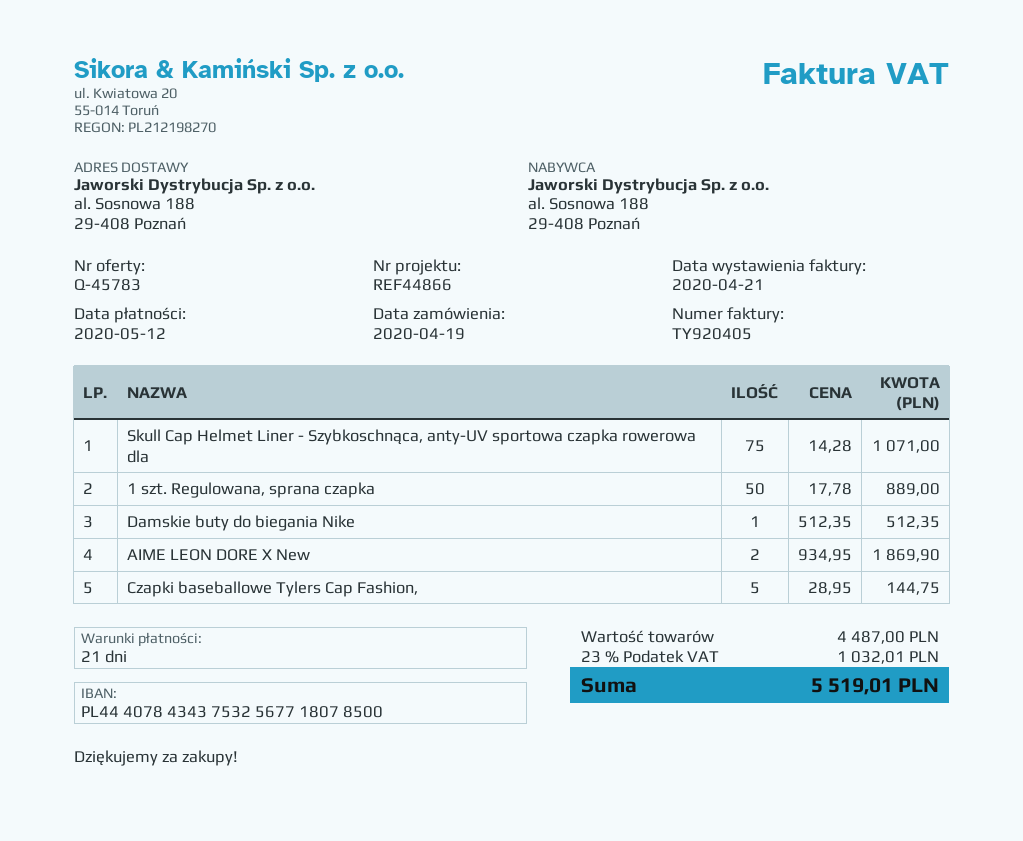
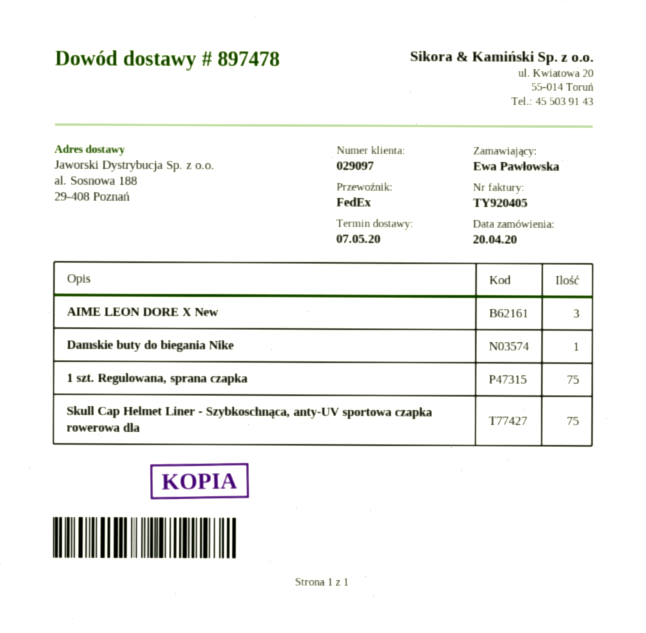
order date: 2020-04-19 -> 2020-04-20
1 szt. Regulowana, sprana czapka: 50 -> 75
AIME LEON DORE X New: 2 -> 3
Czapki baseballowe Tylers Cap Fashion,: 5 -> none

